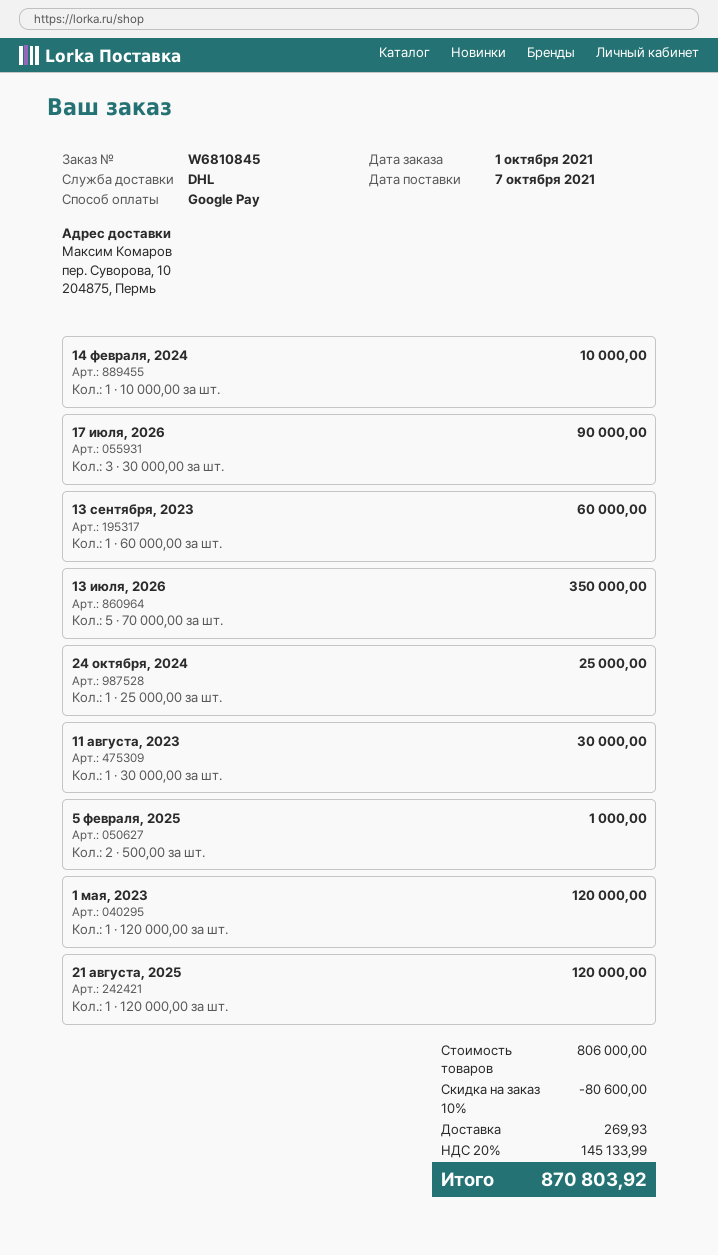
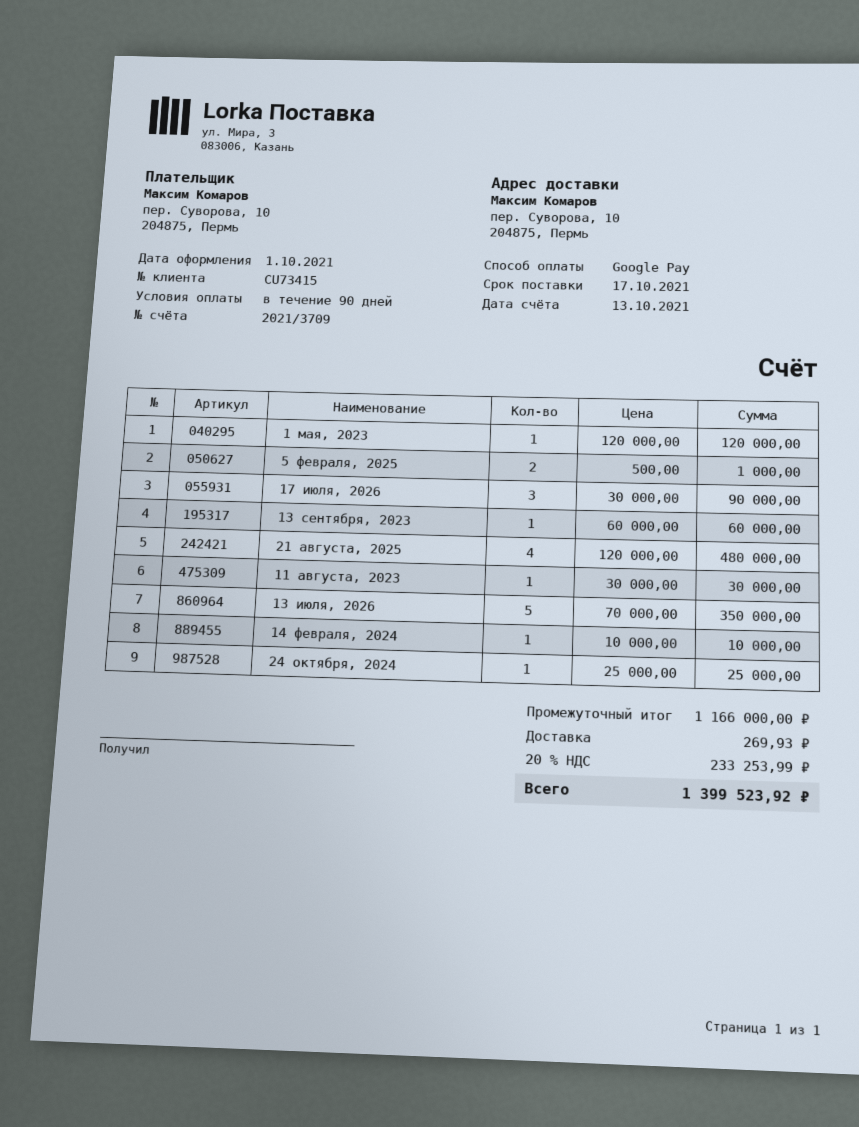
delivery date: 2021-10-07 -> 2021-10-17
21 августа, 2025: 1 x 120000.00 = 120000.00 -> 4 x 120000.00 = 480000.00
subtotal: 806000.00 -> 1166000.00
discount: 10% = 80600.00 -> none
tax: 20% = 145133.99 -> 20% = 233253.99
total: 870803.92 -> 1399523.92

